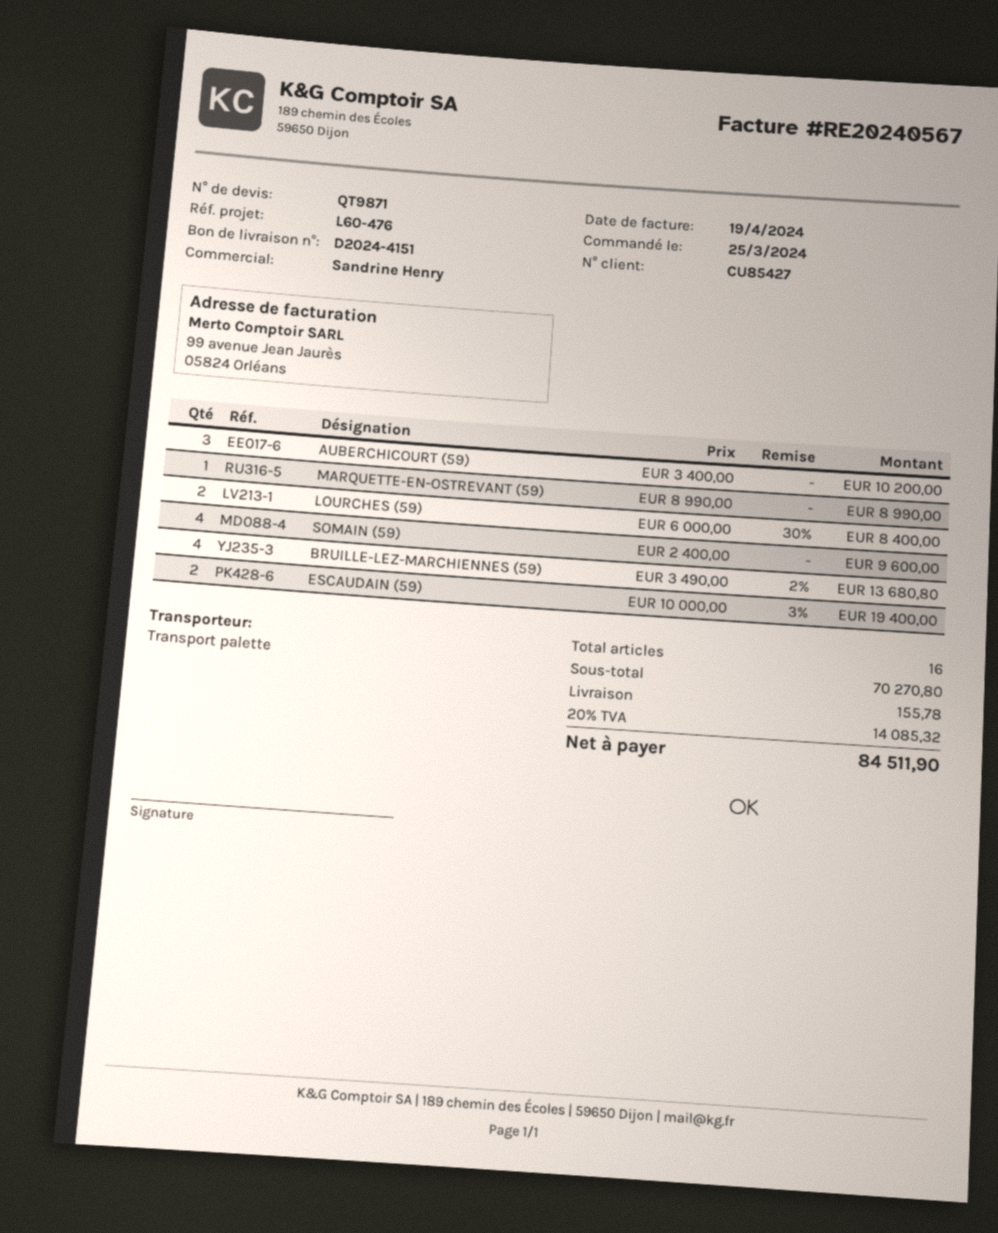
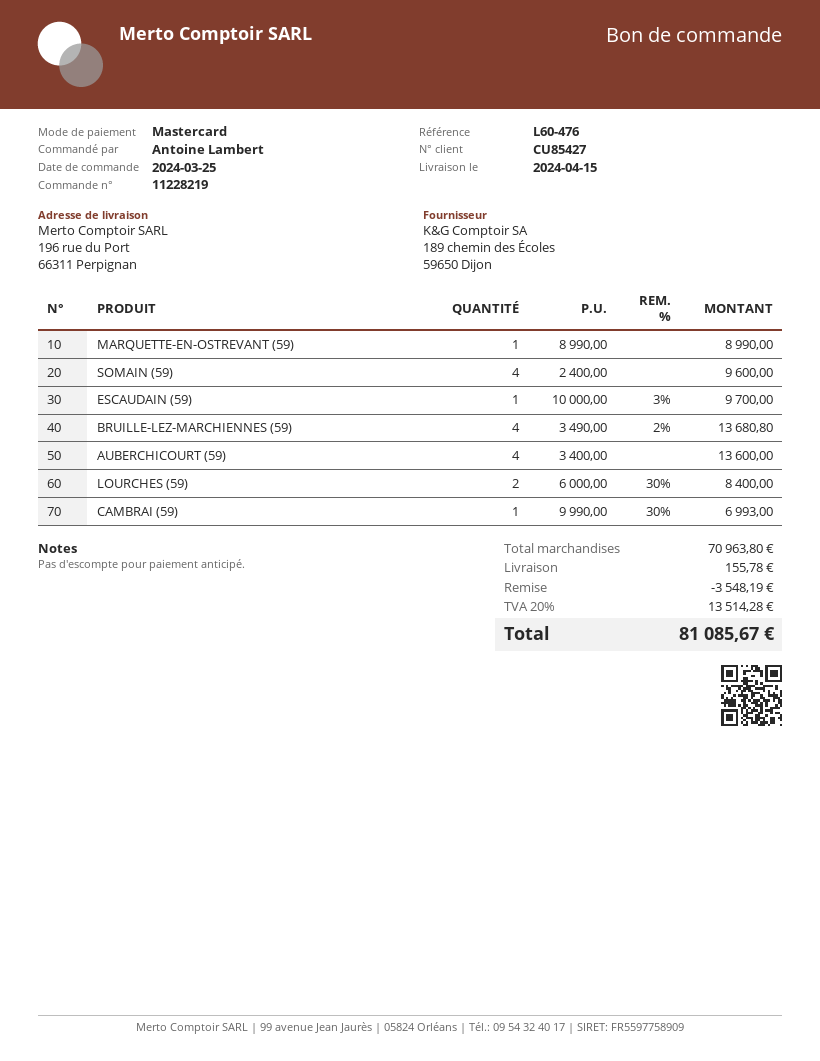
AUBERCHICOURT (59): 3 x 3400.00 = 10200.00 -> 4 x 3400.00 = 13600.00
ESCAUDAIN (59): 2 x 10000.00 - 3% = 19400.00 -> 1 x 10000.00 - 3% = 9700.00
CAMBRAI (59): none -> 1 x 9990.00 - 30% = 6993.00
subtotal: 70270.80 -> 70963.80
discount: none -> 3548.19
tax: 20% = 14085.32 -> 20% = 13514.28
total: 84511.90 -> 81085.67

